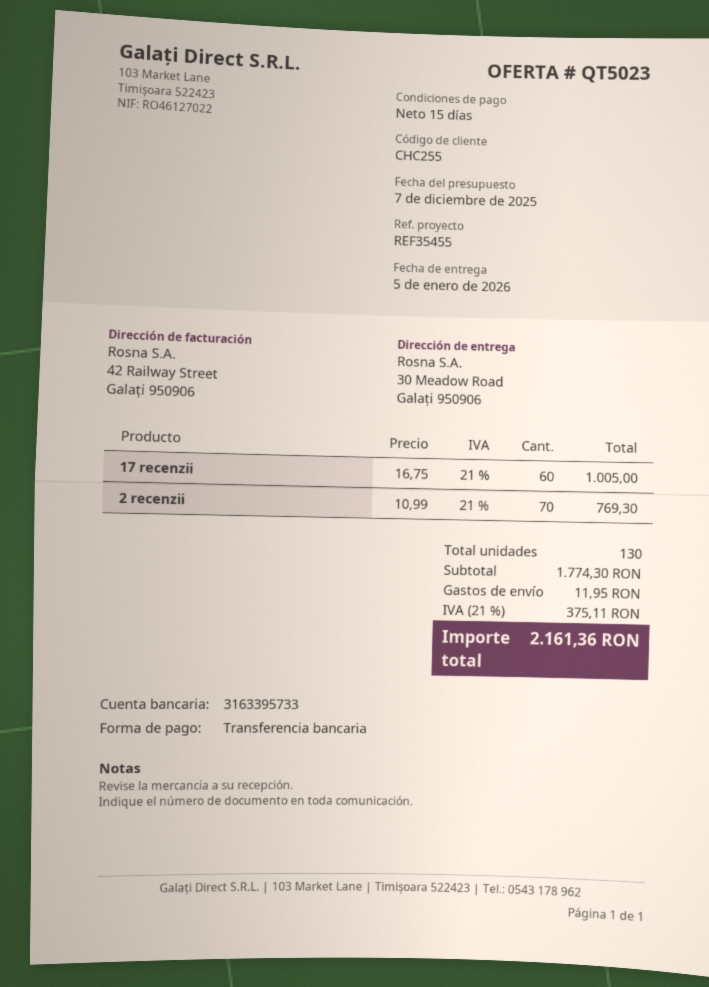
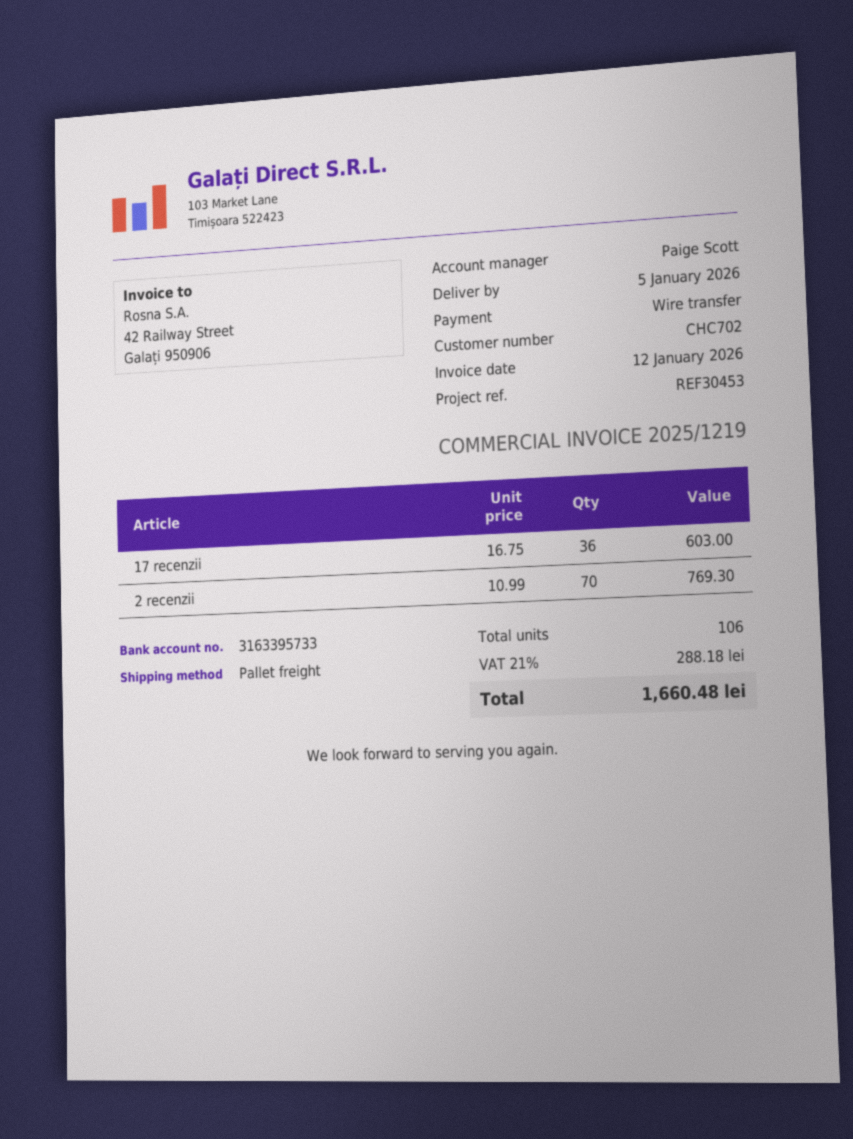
customer number: CHC255 -> CHC702
reference: REF35455 -> REF30453
17 recenzii: 60 x 16.75 = 1005.00 -> 36 x 16.75 = 603.00
total quantity: 130 -> 106
shipping: 11.95 -> none
tax: 21% = 375.11 -> 21% = 288.18
total: 2161.36 -> 1660.48

